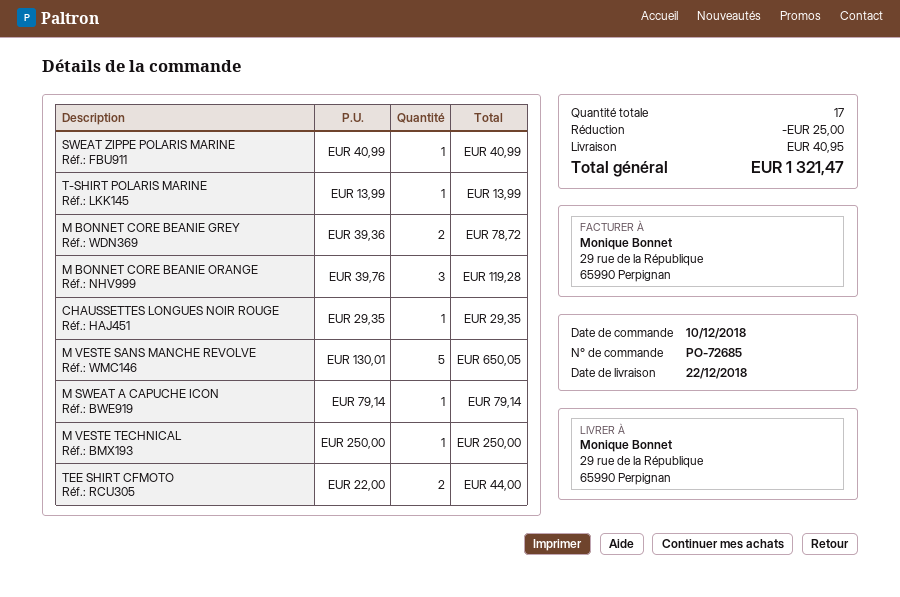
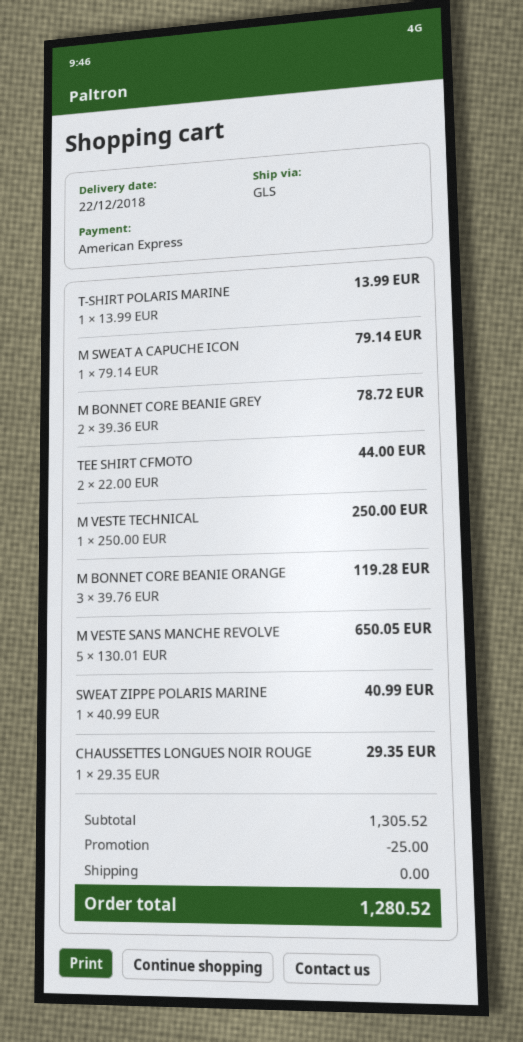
shipping: 40.95 -> 0.00
total: 1321.47 -> 1280.52

